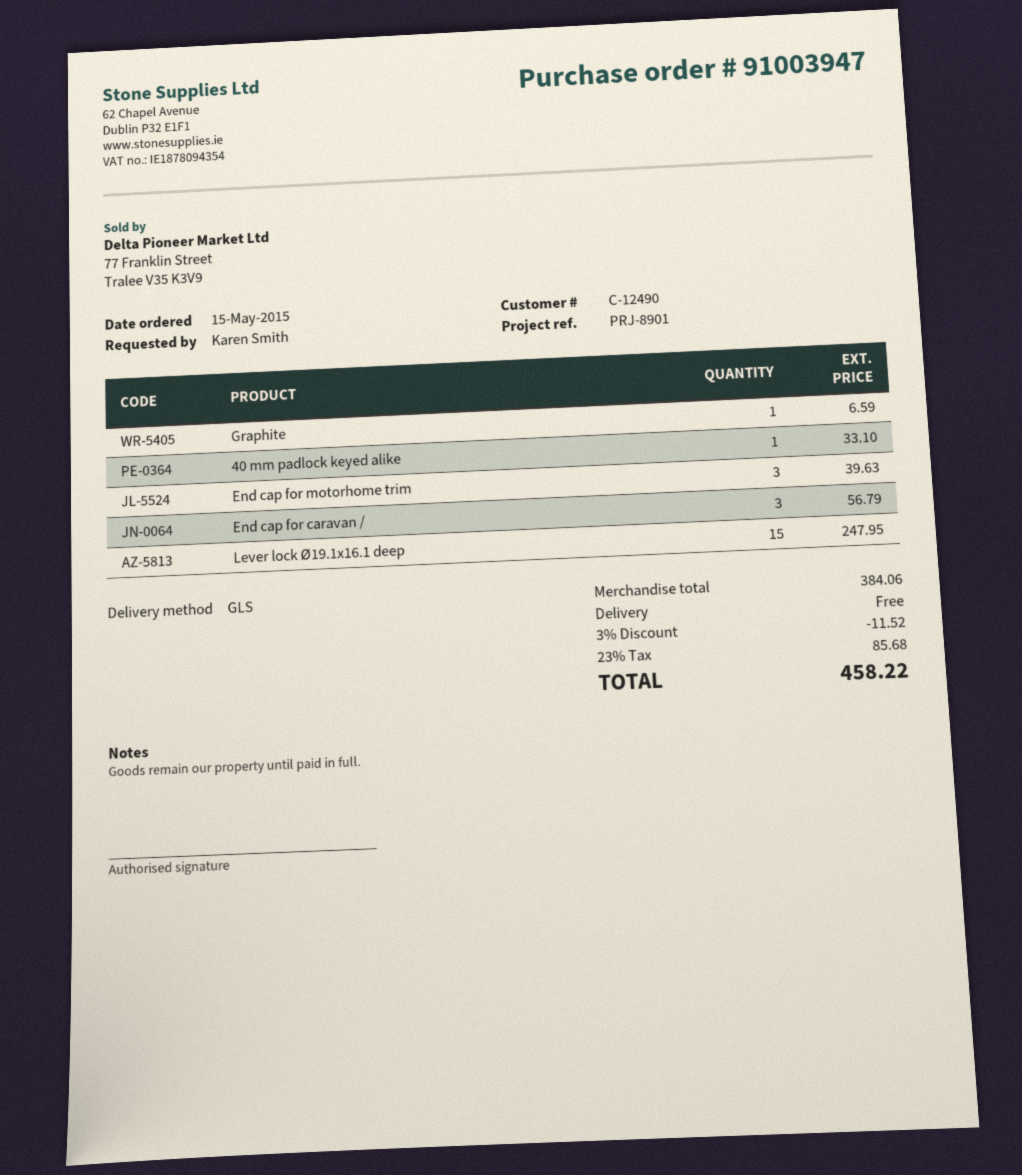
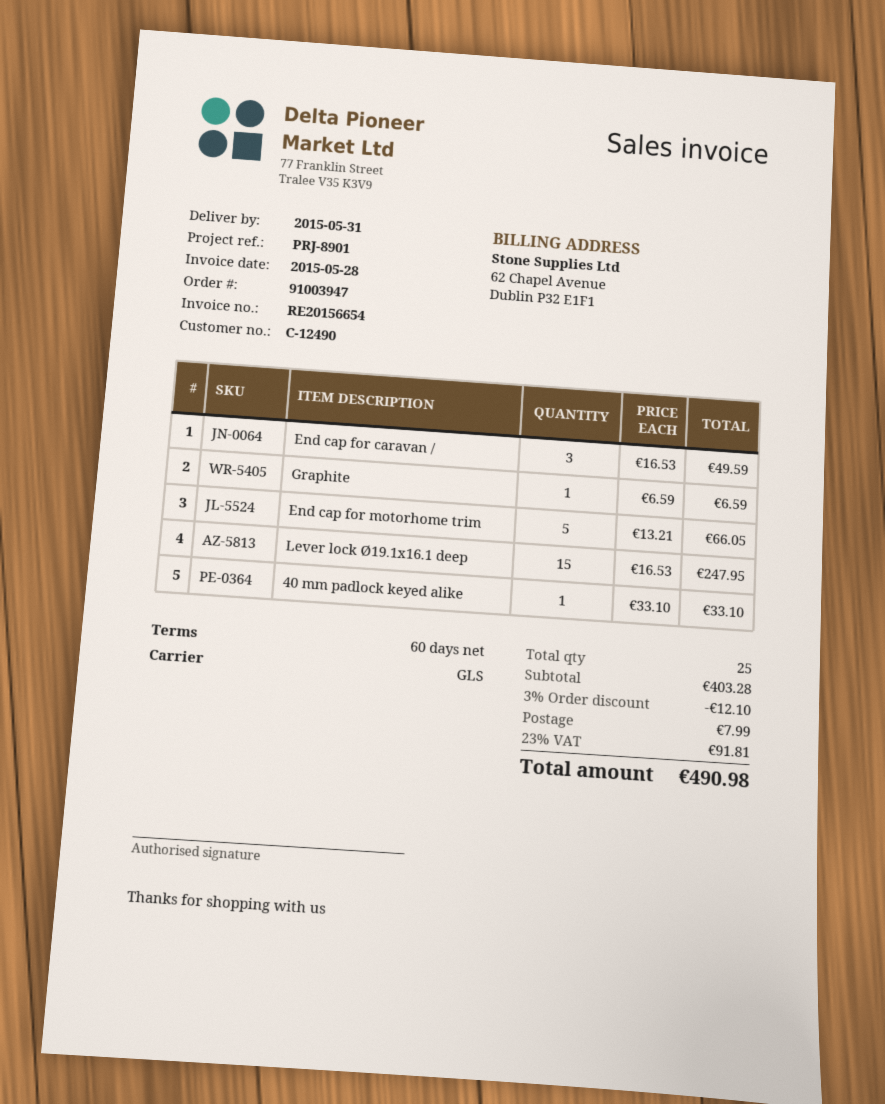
End cap for motorhome trim: 3 for 39.63 -> 5 for 66.05
End cap for caravan /: 3 for 56.79 -> 3 for 49.59
subtotal: 384.06 -> 403.28
discount: 3% = 11.52 -> 3% = 12.10
shipping: 0.00 -> 7.99
tax: 23% = 85.68 -> 23% = 91.81
total: 458.22 -> 490.98

